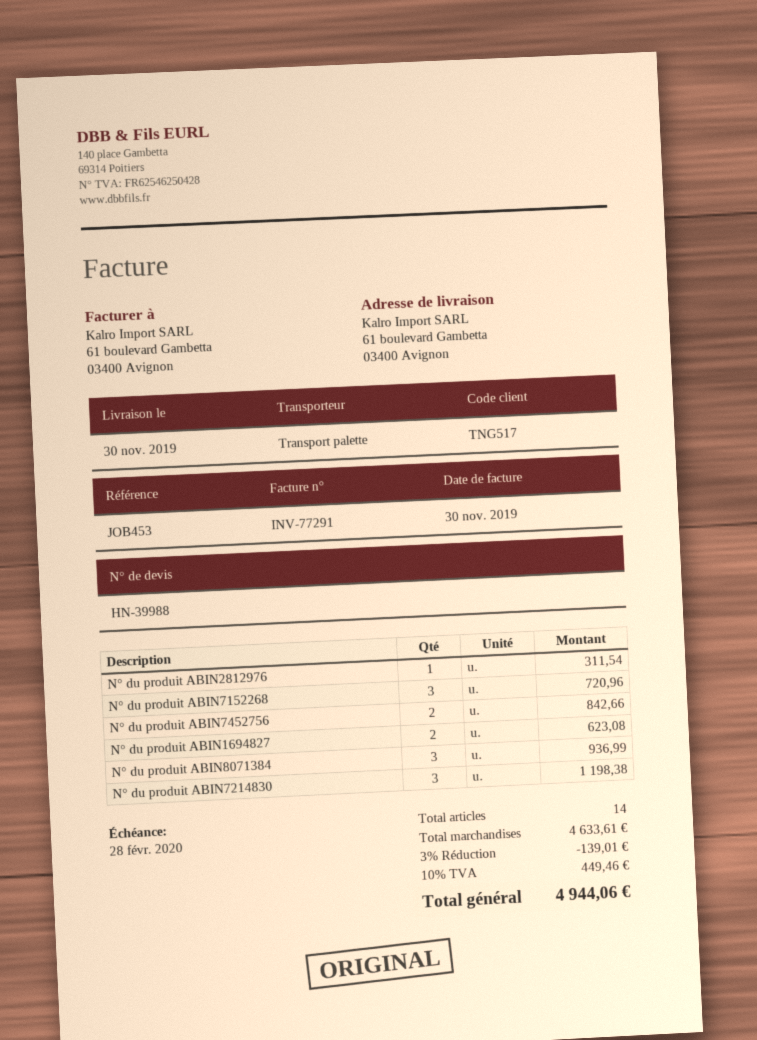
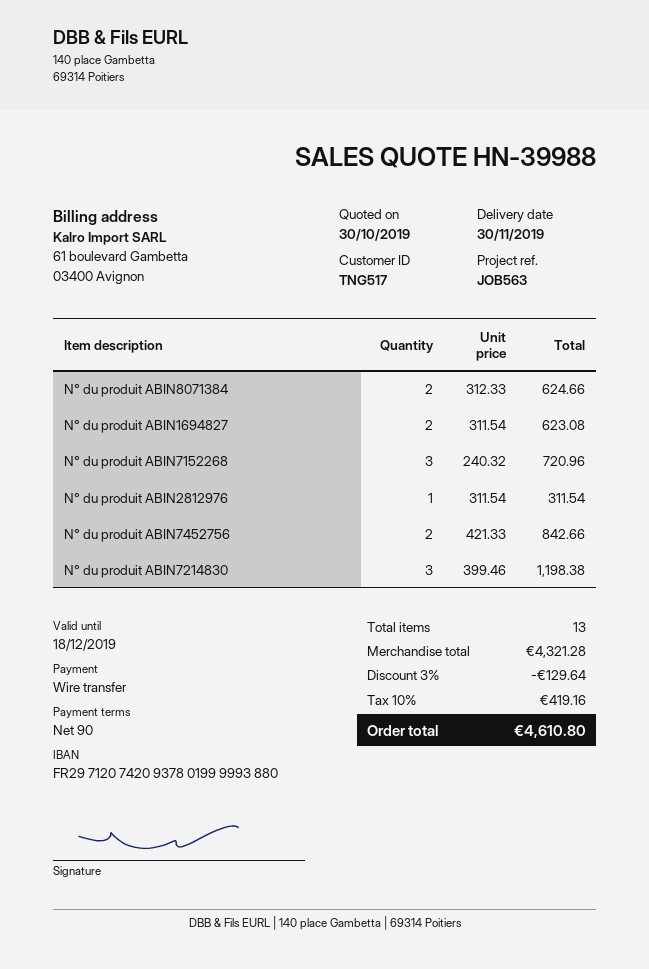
reference: JOB453 -> JOB563
N° du produit ABIN8071384: 3 for 936.99 -> 2 for 624.66
total quantity: 14 -> 13
subtotal: 4633.61 -> 4321.28
discount: 3% = 139.01 -> 3% = 129.64
tax: 10% = 449.46 -> 10% = 419.16
total: 4944.06 -> 4610.80

